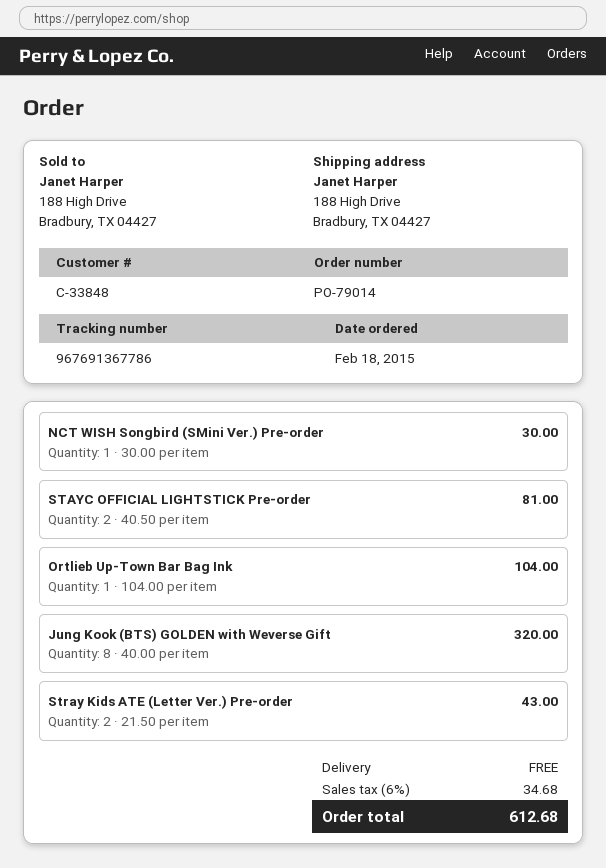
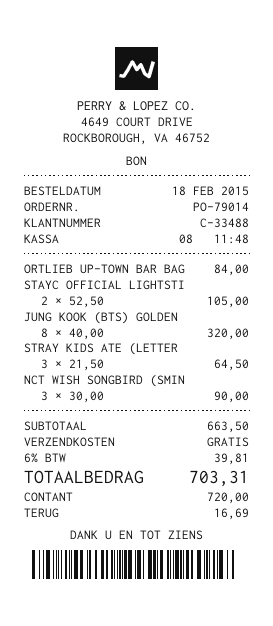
customer number: C-33848 -> C-33488
NCT WISH Songbird (SMini Ver.) Pre-order: 1 x 30.00 = 30.00 -> 3 x 30.00 = 90.00
STAYC OFFICIAL LIGHTSTICK Pre-order: 2 x 40.50 = 81.00 -> 2 x 52.50 = 105.00
Ortlieb Up-Town Bar Bag Ink: 1 x 104.00 = 104.00 -> 1 x 84.00 = 84.00
Stray Kids ATE (Letter Ver.) Pre-order: 2 x 21.50 = 43.00 -> 3 x 21.50 = 64.50
tax: 6% = 34.68 -> 6% = 39.81
total: 612.68 -> 703.31

